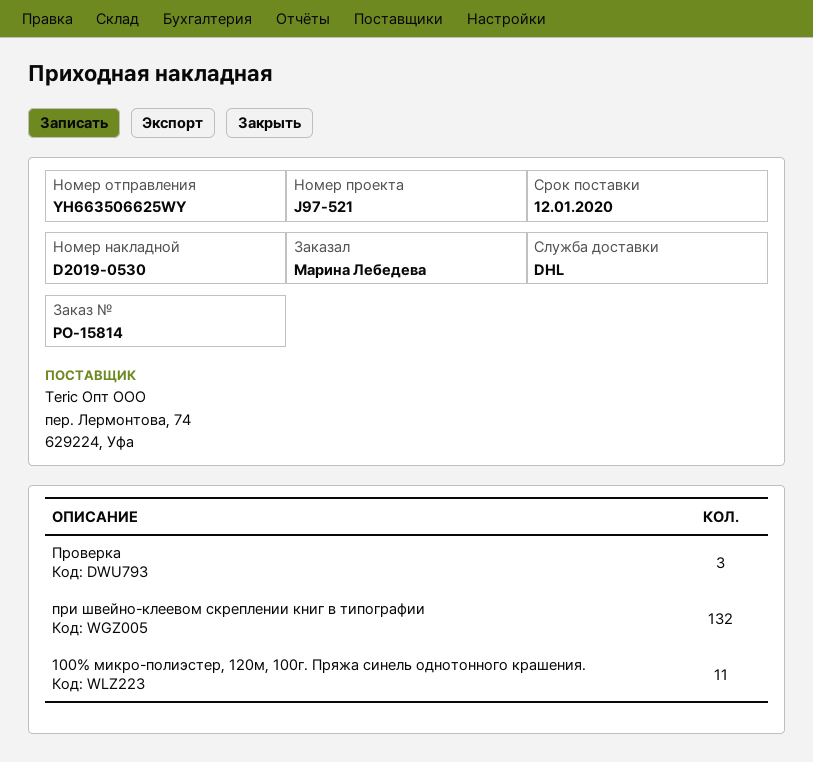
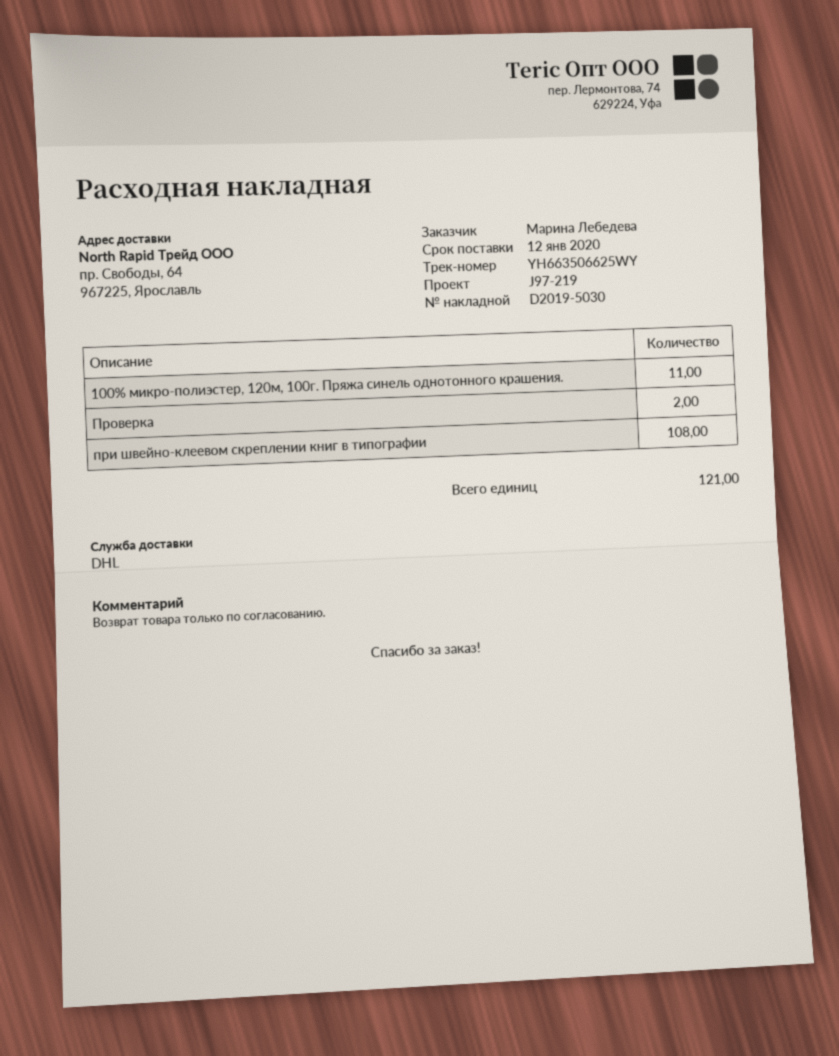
delivery note number: D2019-0530 -> D2019-5030
reference: J97-521 -> J97-219
Проверка: 3 -> 2
при швейно-клеевом скреплении книг в типографии: 132 -> 108

